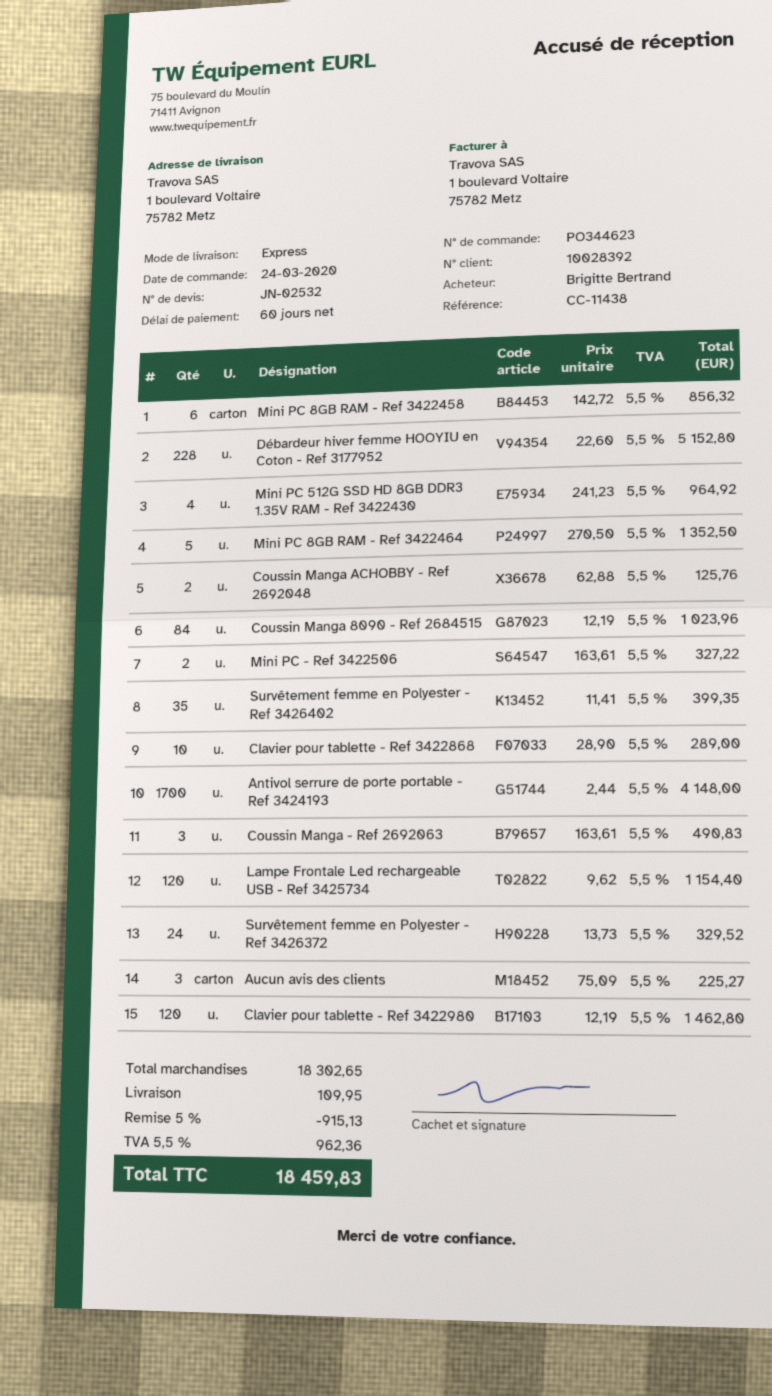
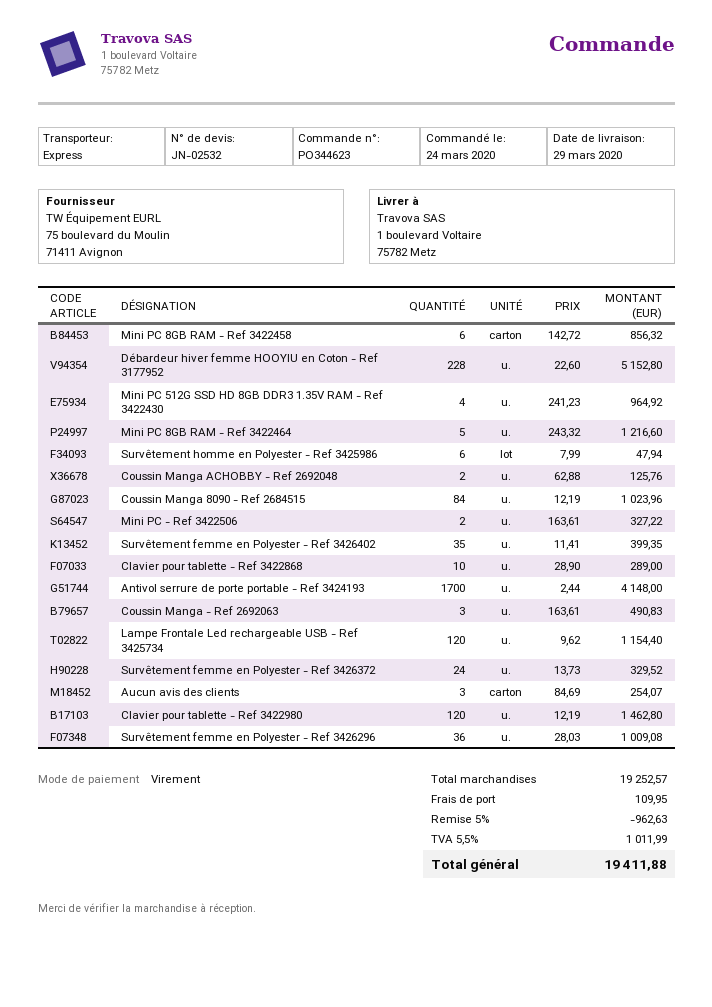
Mini PC 8GB RAM - Ref 3422464: 5 x 270.50 = 1352.50 -> 5 x 243.32 = 1216.60
Aucun avis des clients: 3 x 75.09 = 225.27 -> 3 x 84.69 = 254.07
Survêtement homme en Polyester - Ref 3425986: none -> 6 x 7.99 = 47.94
Survêtement femme en Polyester - Ref 3426296: none -> 36 x 28.03 = 1009.08
subtotal: 18302.65 -> 19252.57
discount: 5% = 915.13 -> 5% = 962.63
tax: 5.5% = 962.36 -> 5.5% = 1011.99
total: 18459.83 -> 19411.88

